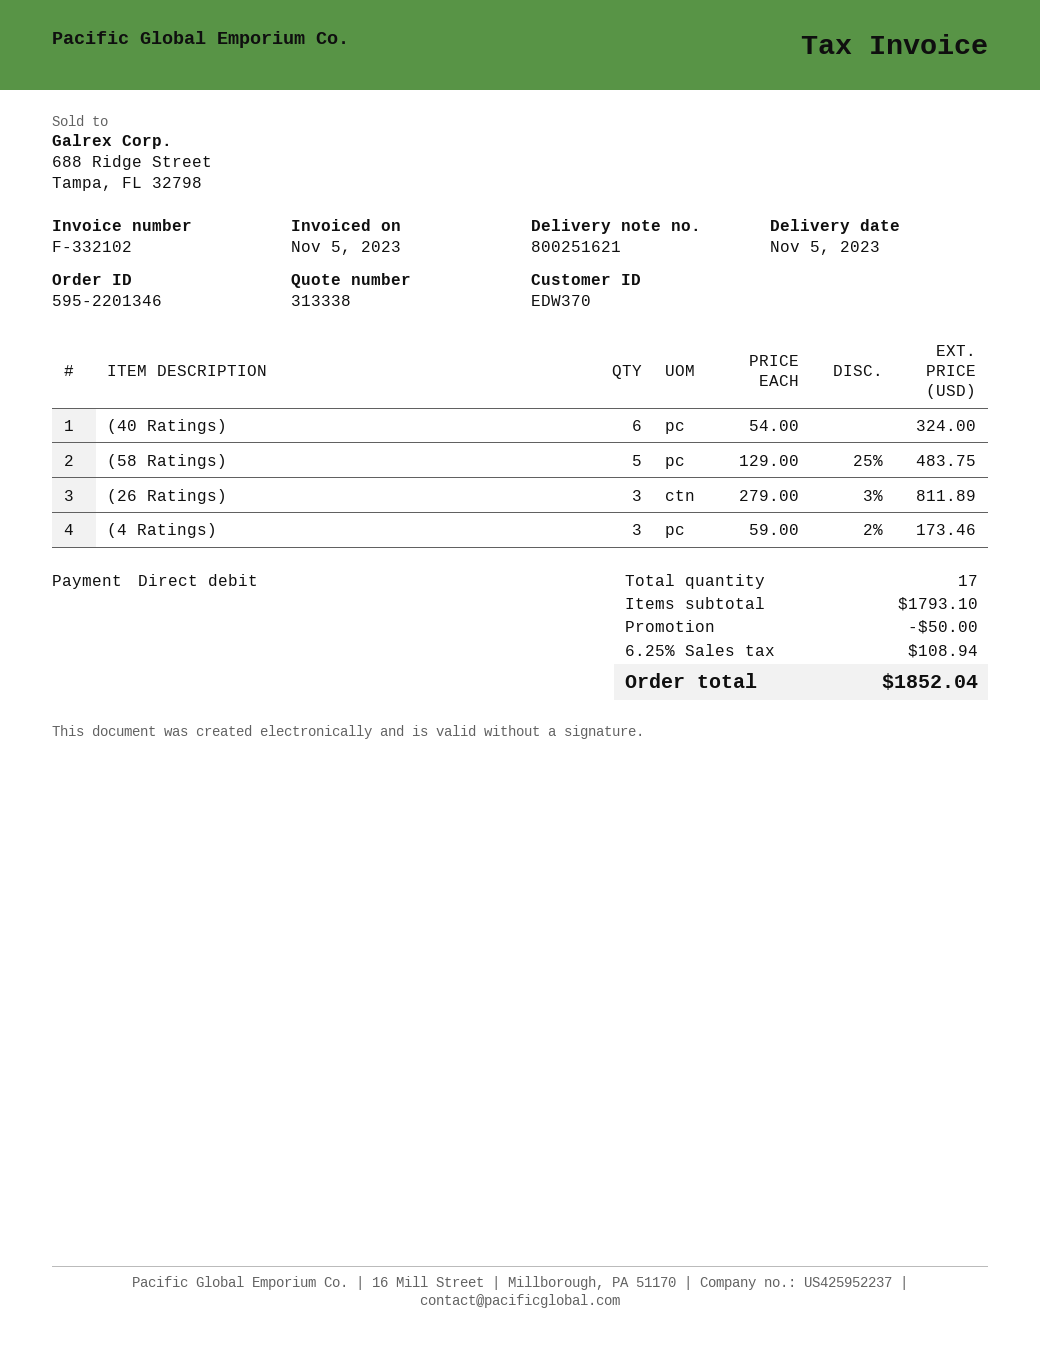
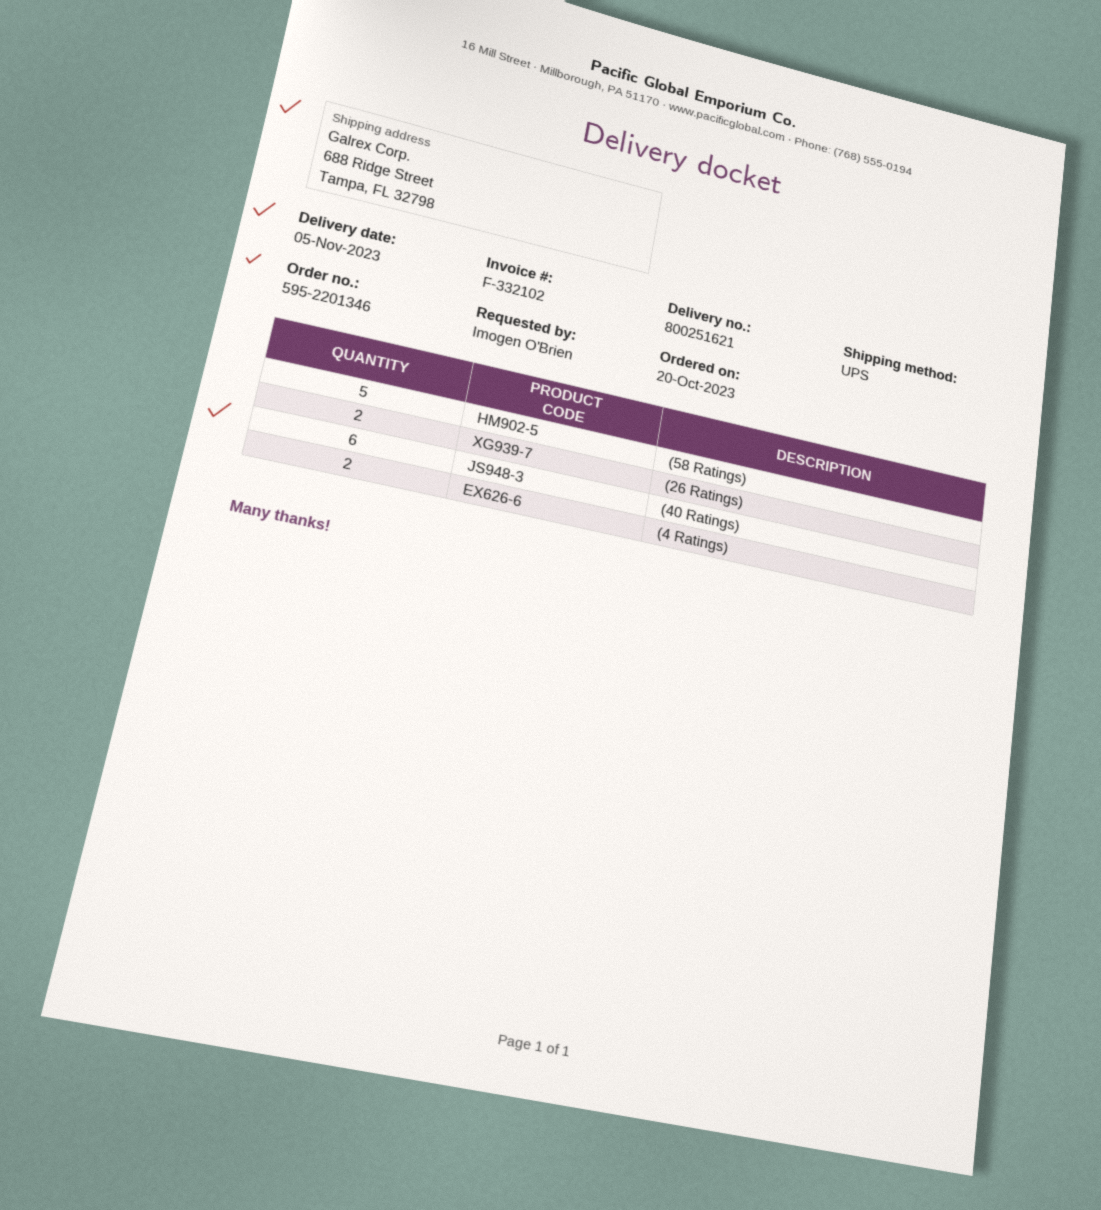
(26 Ratings): 3 -> 2
(4 Ratings): 3 -> 2

